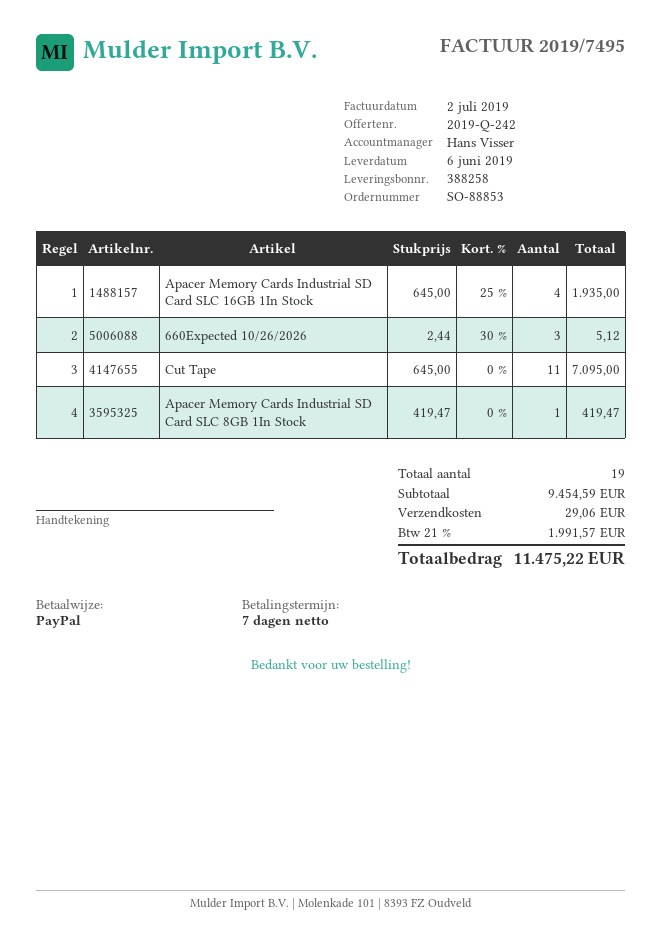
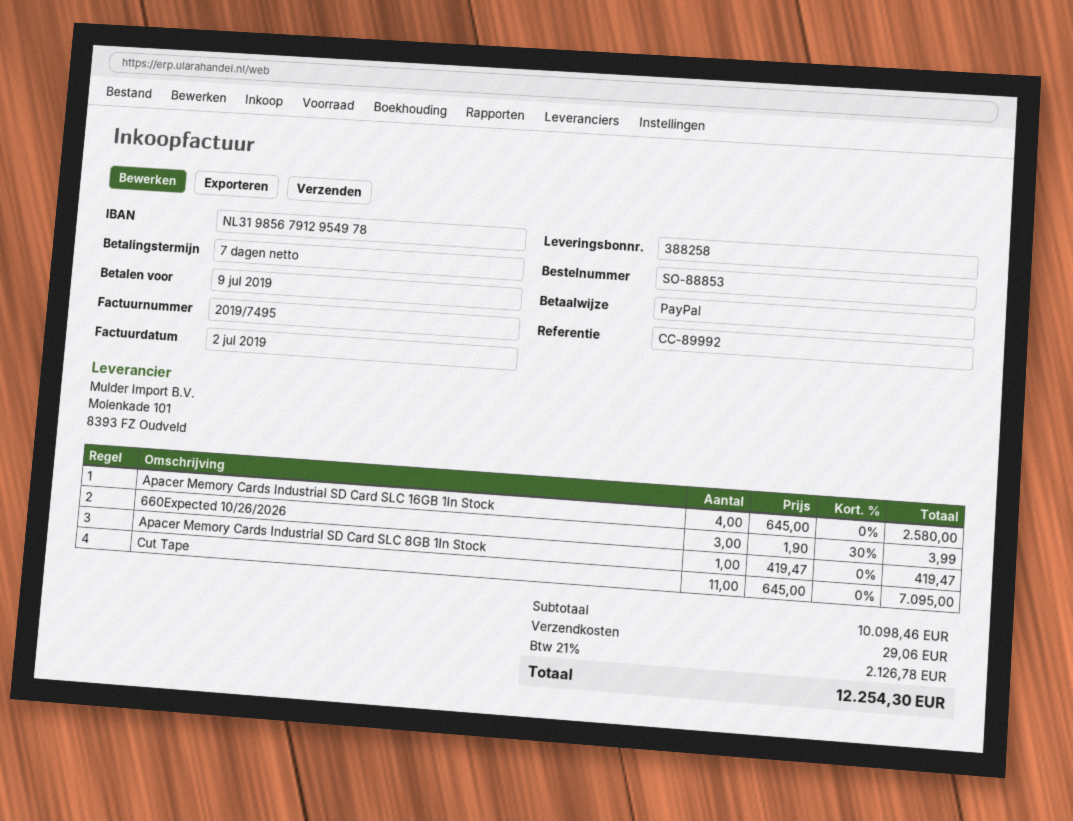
Apacer Memory Cards Industrial SD Card SLC 16GB 1In Stock: 4 x 645.00 - 25% = 1935.00 -> 4 x 645.00 = 2580.00
660Expected 10/26/2026: 3 x 2.44 - 30% = 5.12 -> 3 x 1.90 - 30% = 3.99
subtotal: 9454.59 -> 10098.46
tax: 21% = 1991.57 -> 21% = 2126.78
total: 11475.22 -> 12254.30

